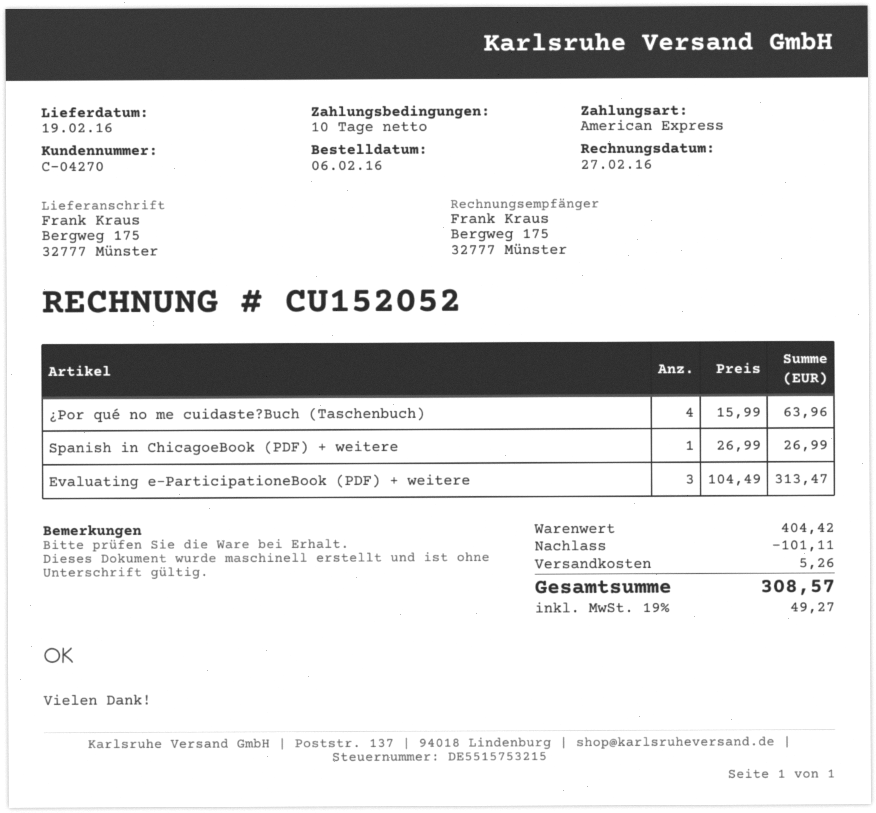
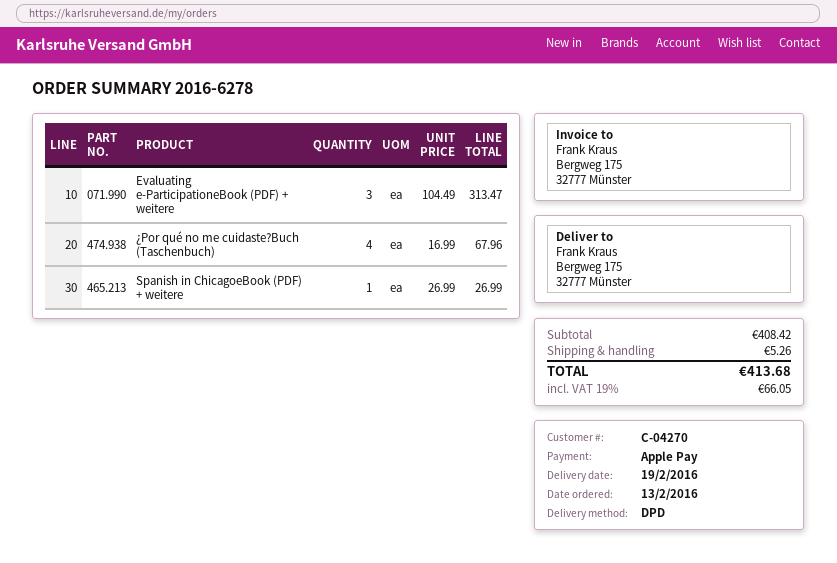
order date: 2016-02-06 -> 2016-02-13
payment method: American Express -> Apple Pay
¿Por qué no me cuidaste?Buch (Taschenbuch): 4 x 15.99 = 63.96 -> 4 x 16.99 = 67.96
subtotal: 404.42 -> 408.42
discount: 101.11 -> none
tax: 19% = 49.27 -> 19% = 66.05
total: 308.57 -> 413.68

